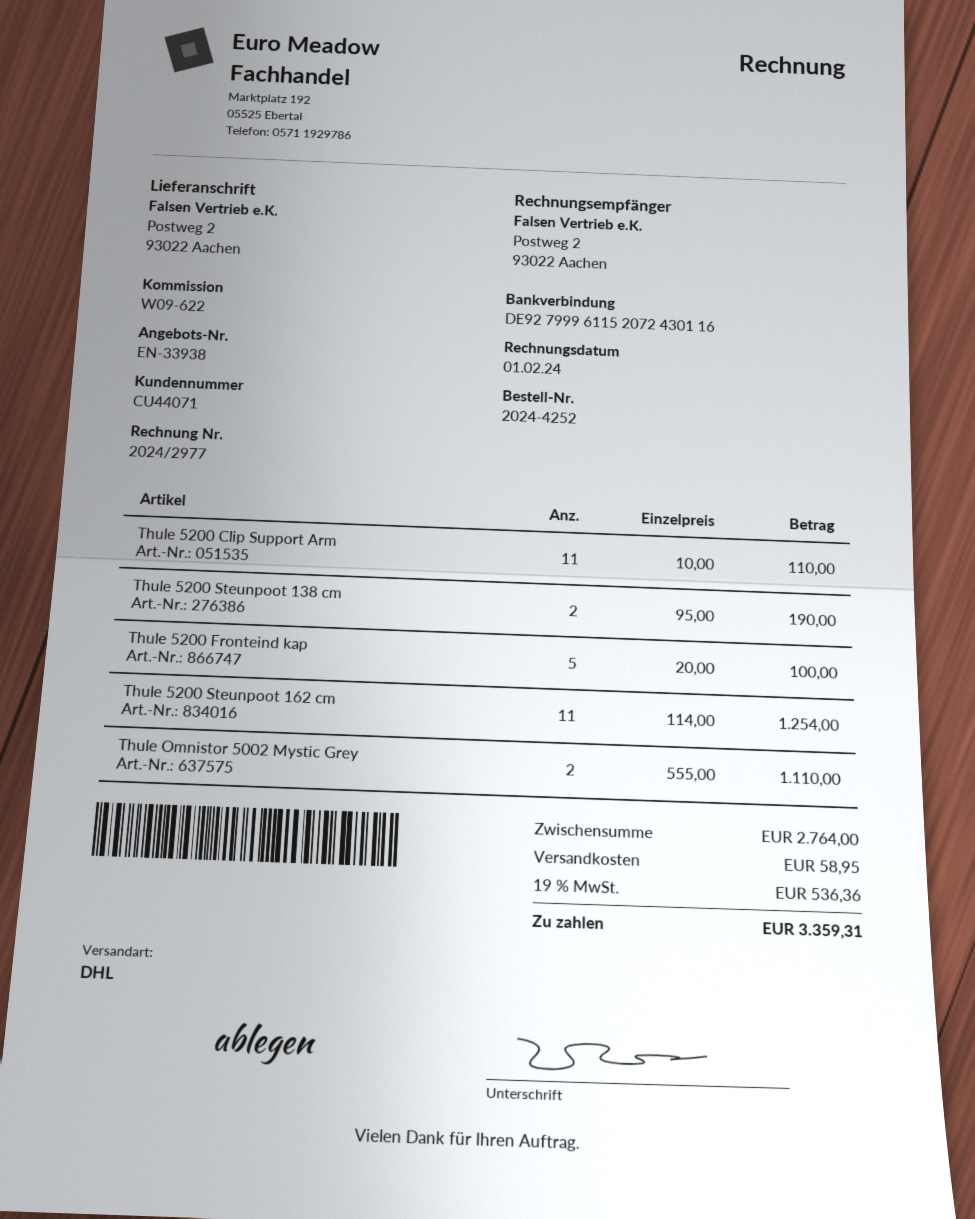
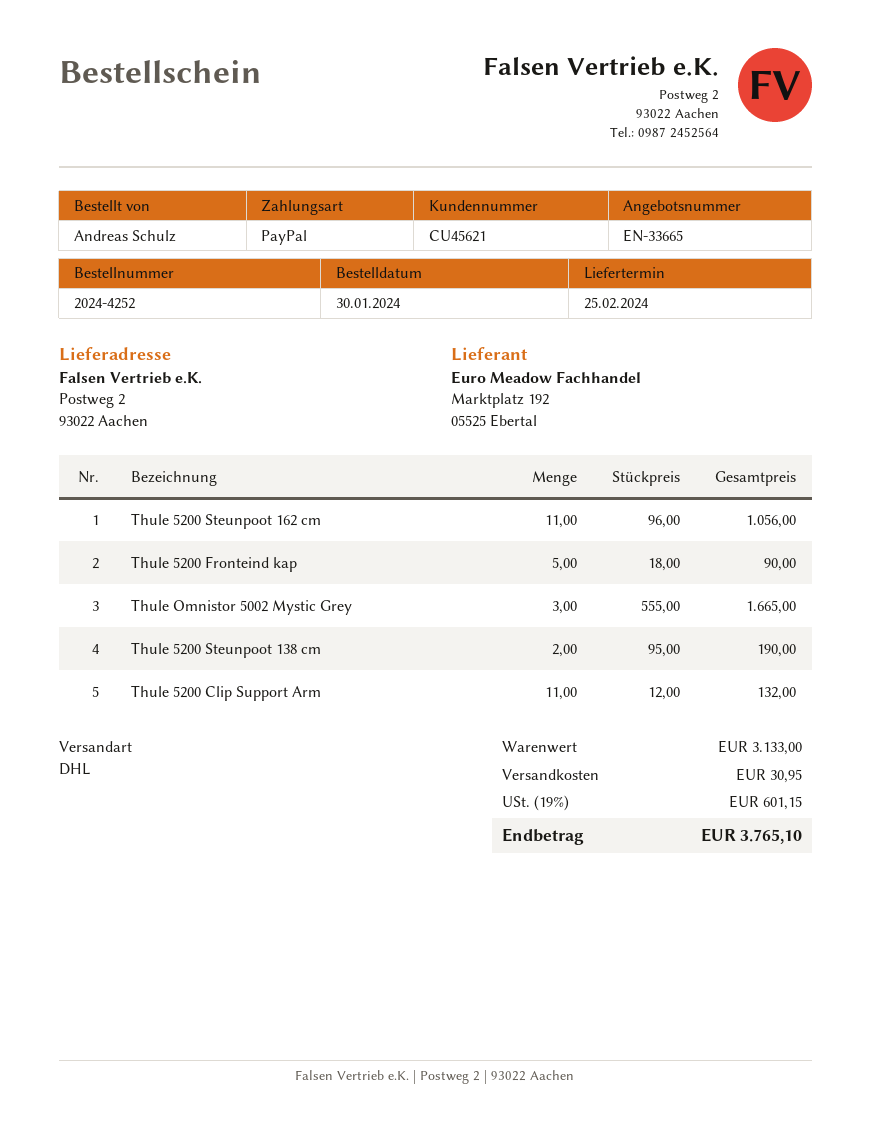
quote number: EN-33938 -> EN-33665
customer number: CU44071 -> CU45621
Thule 5200 Clip Support Arm: 11 x 10.00 = 110.00 -> 11 x 12.00 = 132.00
Thule 5200 Fronteind kap: 5 x 20.00 = 100.00 -> 5 x 18.00 = 90.00
Thule 5200 Steunpoot 162 cm: 11 x 114.00 = 1254.00 -> 11 x 96.00 = 1056.00
Thule Omnistor 5002 Mystic Grey: 2 x 555.00 = 1110.00 -> 3 x 555.00 = 1665.00
subtotal: 2764.00 -> 3133.00
shipping: 58.95 -> 30.95
tax: 19% = 536.36 -> 19% = 601.15
total: 3359.31 -> 3765.10

